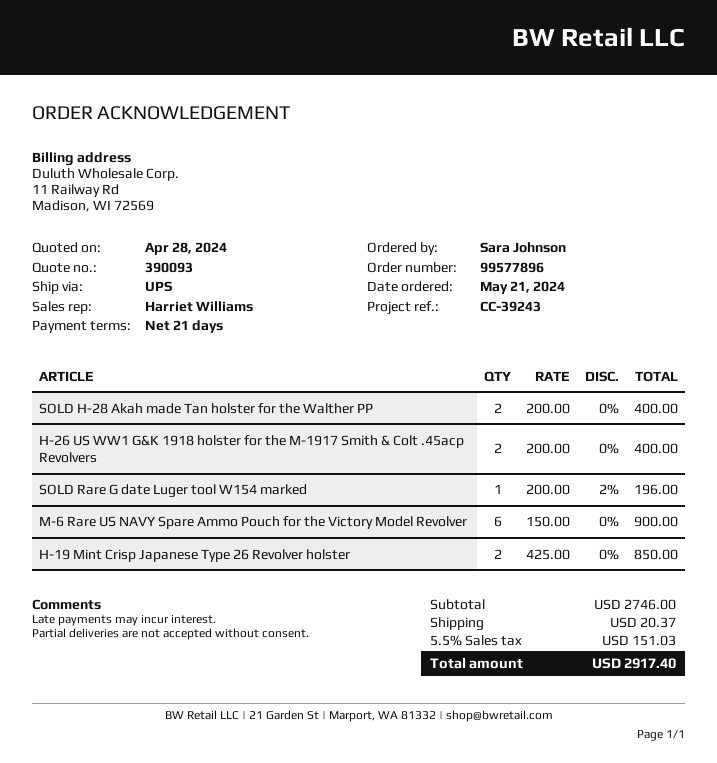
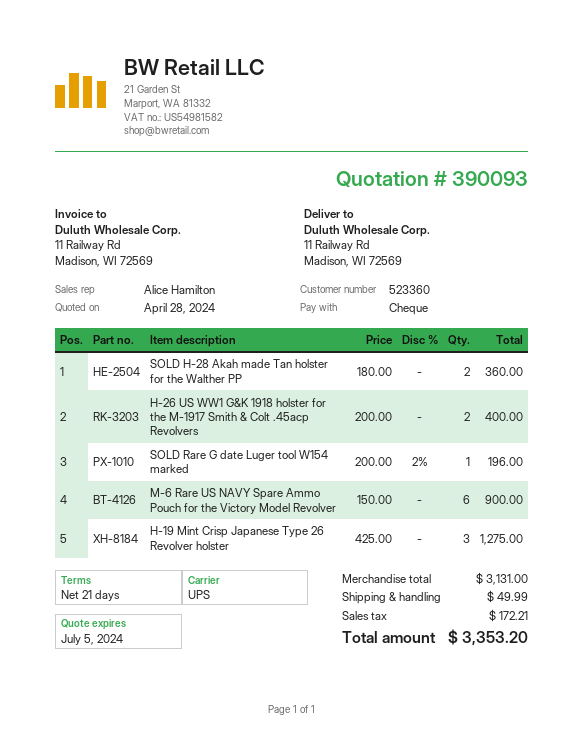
sales rep: Harriet Williams -> Alice Hamilton
SOLD H-28 Akah made Tan holster for the Walther PP: 2 x 200.00 = 400.00 -> 2 x 180.00 = 360.00
H-19 Mint Crisp Japanese Type 26 Revolver holster: 2 x 425.00 = 850.00 -> 3 x 425.00 = 1275.00
subtotal: 2746.00 -> 3131.00
shipping: 20.37 -> 49.99
tax: 151.03 -> 172.21
total: 2917.40 -> 3353.20

